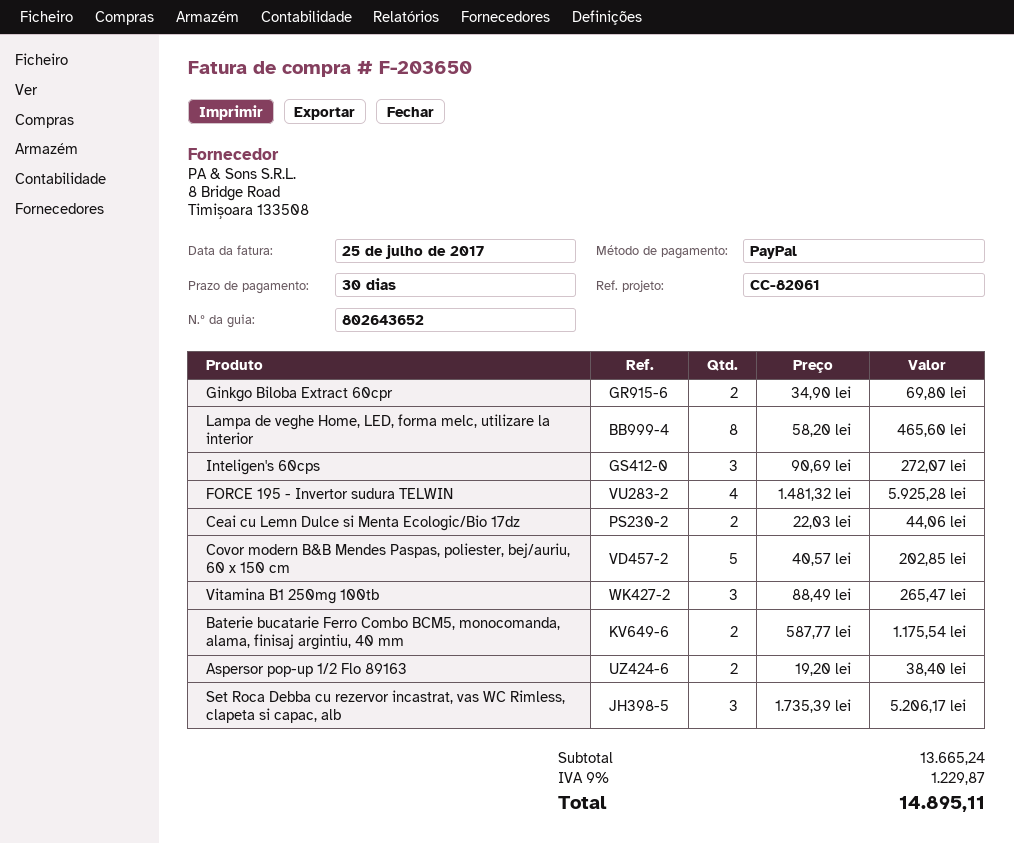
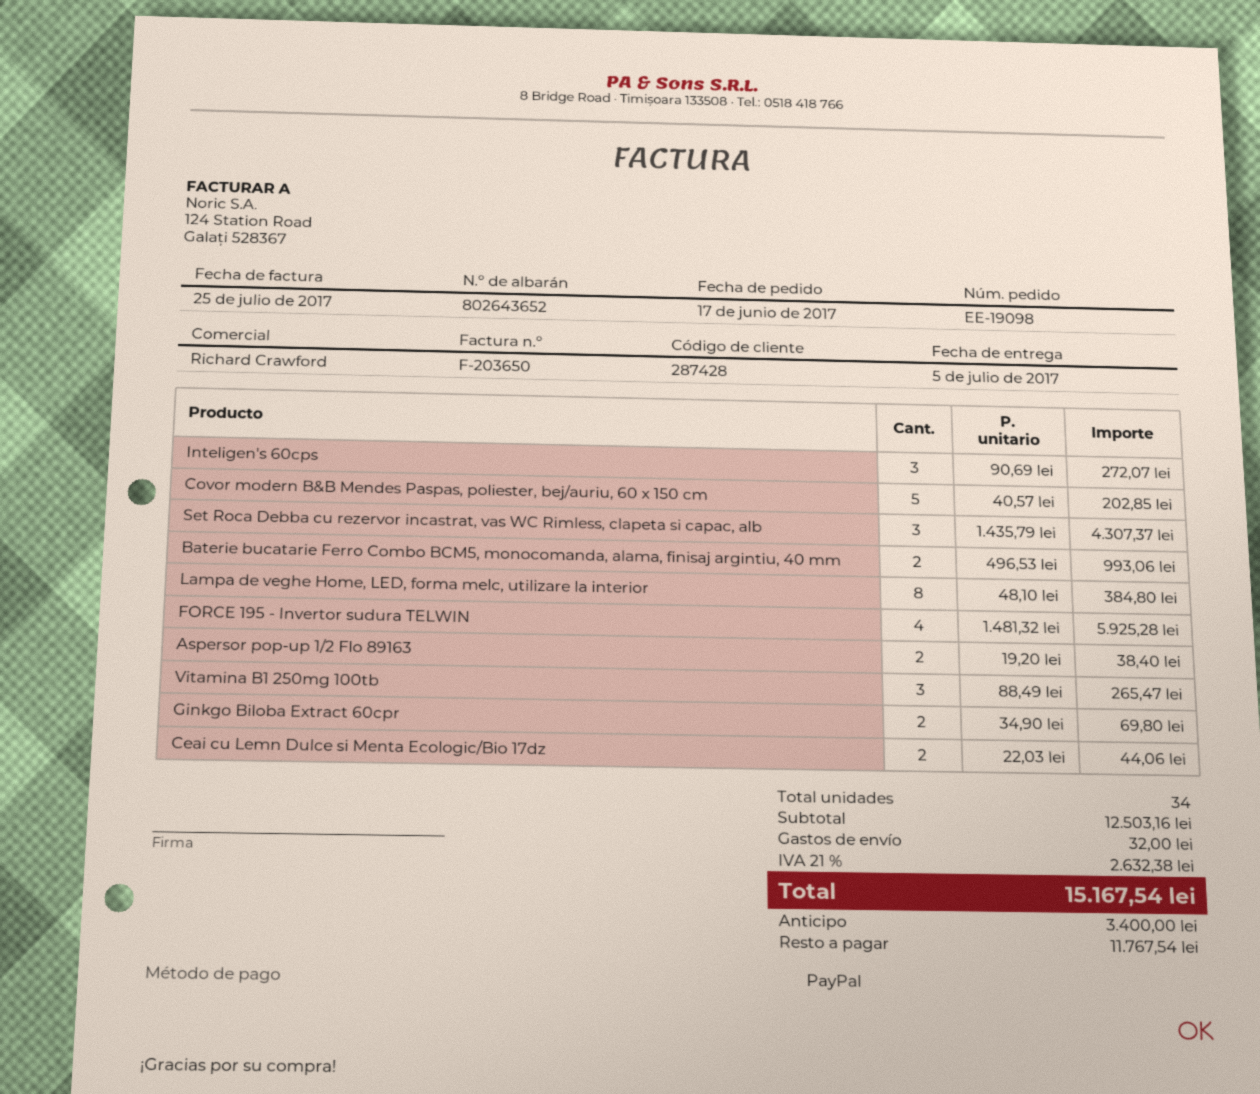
Lampa de veghe Home, LED, forma melc, utilizare la interior: 8 x 58.20 = 465.60 -> 8 x 48.10 = 384.80
Baterie bucatarie Ferro Combo BCM5, monocomanda, alama, finisaj argintiu, 40 mm: 2 x 587.77 = 1175.54 -> 2 x 496.53 = 993.06
Set Roca Debba cu rezervor incastrat, vas WC Rimless, clapeta si capac, alb: 3 x 1735.39 = 5206.17 -> 3 x 1435.79 = 4307.37
subtotal: 13665.24 -> 12503.16
shipping: none -> 32.00
tax: 9% = 1229.87 -> 21% = 2632.38
total: 14895.11 -> 15167.54

